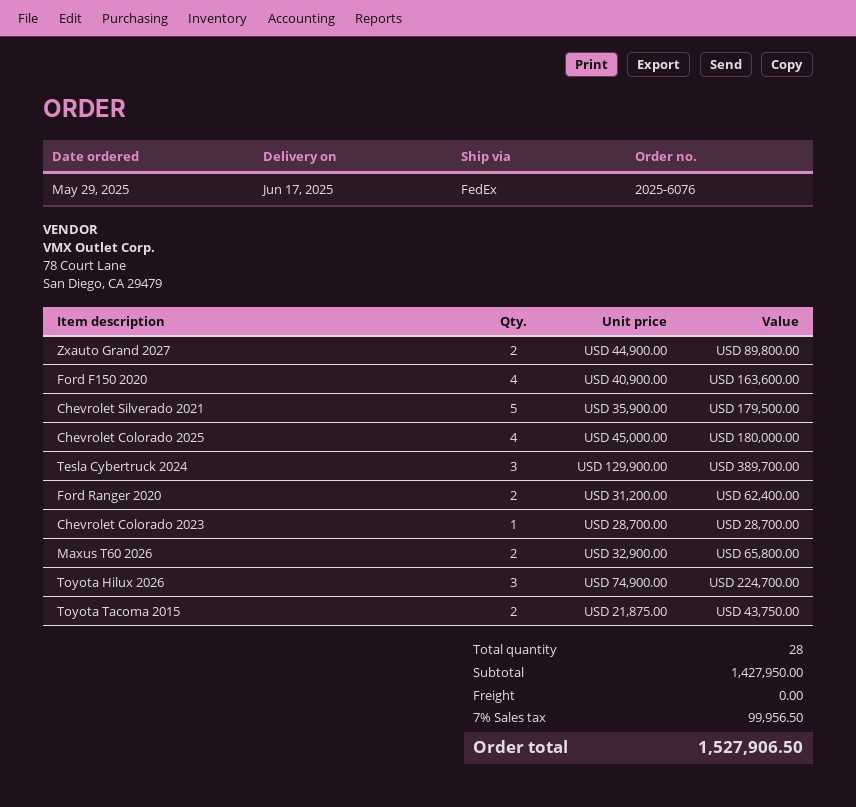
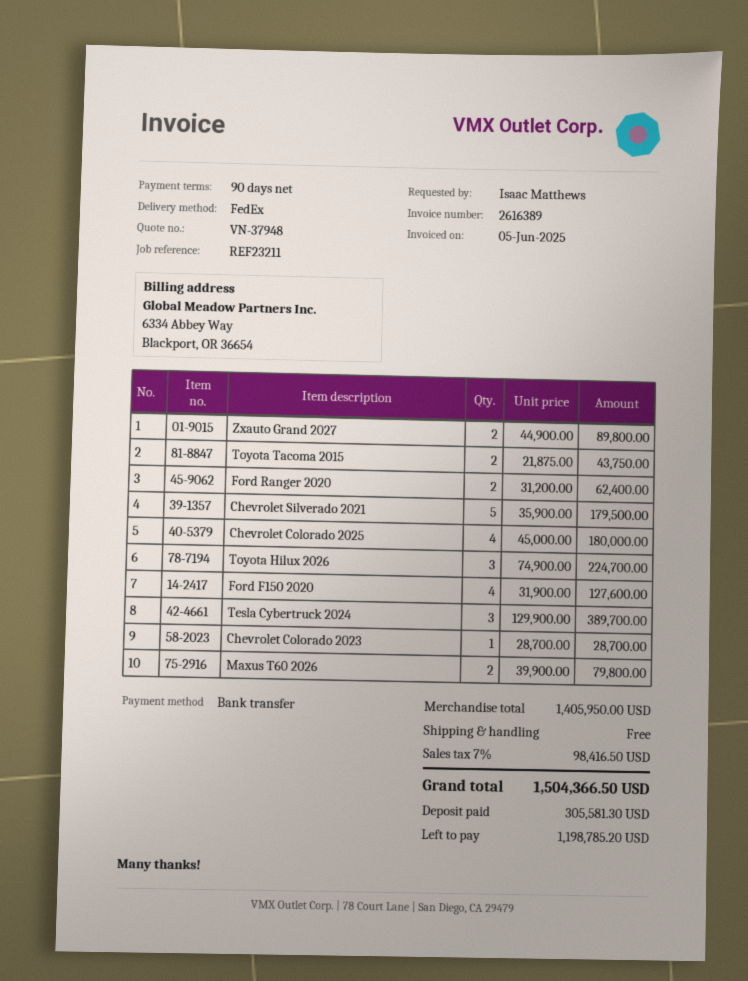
Ford F150 2020: 4 x 40900.00 = 163600.00 -> 4 x 31900.00 = 127600.00
Maxus T60 2026: 2 x 32900.00 = 65800.00 -> 2 x 39900.00 = 79800.00
subtotal: 1427950.00 -> 1405950.00
tax: 7% = 99956.50 -> 7% = 98416.50
total: 1527906.50 -> 1504366.50

